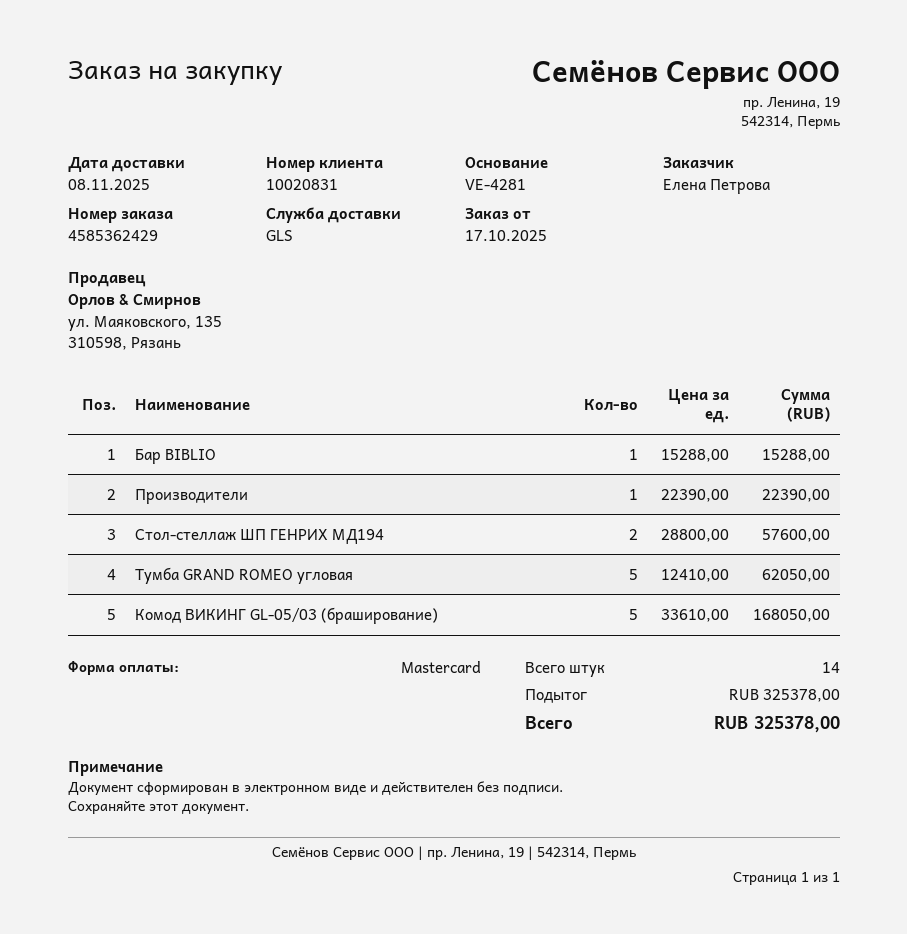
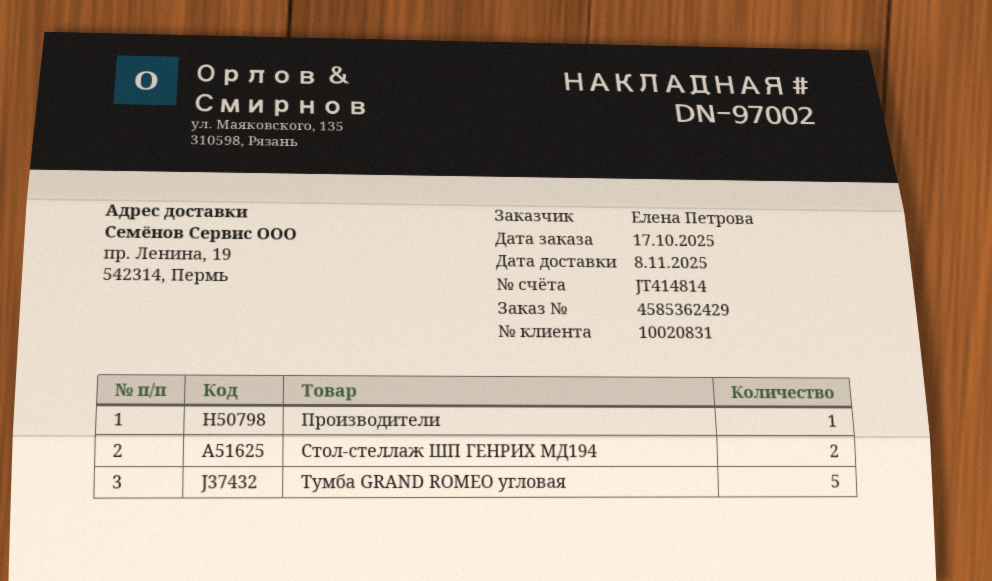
Бар BIBLIO: 1 -> none
Комод ВИКИНГ GL-05/03 (браширование): 5 -> none

